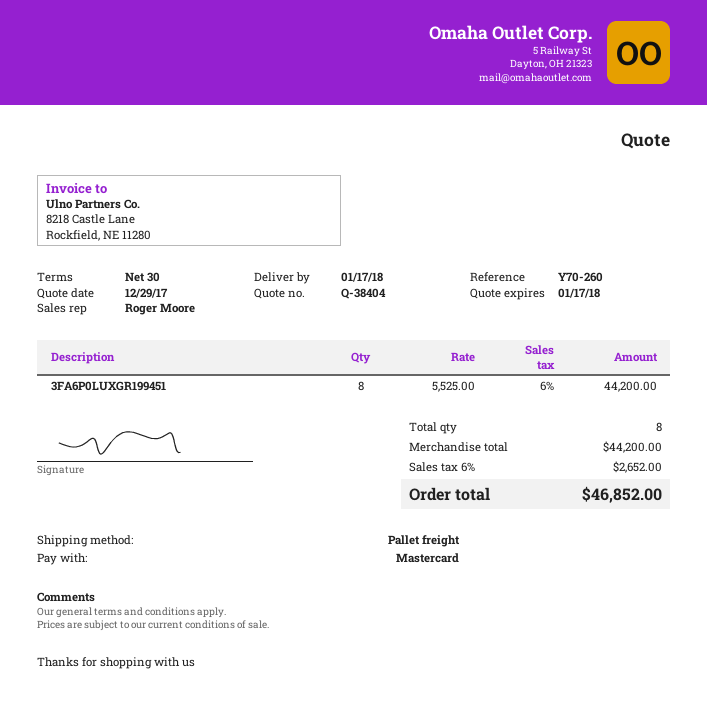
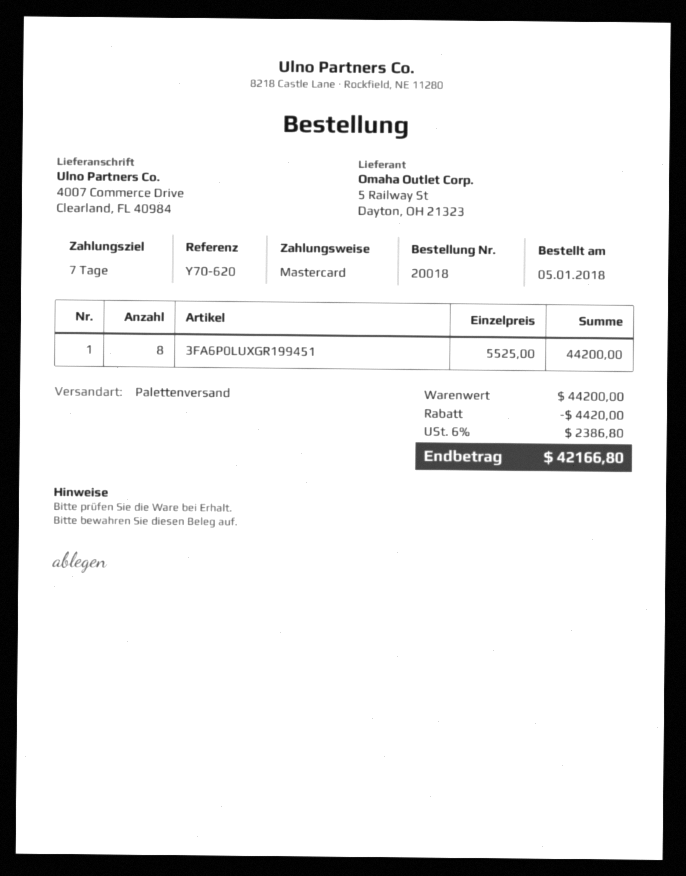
payment terms: 30 days -> 7 days
reference: Y70-260 -> Y70-620
discount: none -> 4420.00
tax: 6% = 2652.00 -> 6% = 2386.80
total: 46852.00 -> 42166.80

